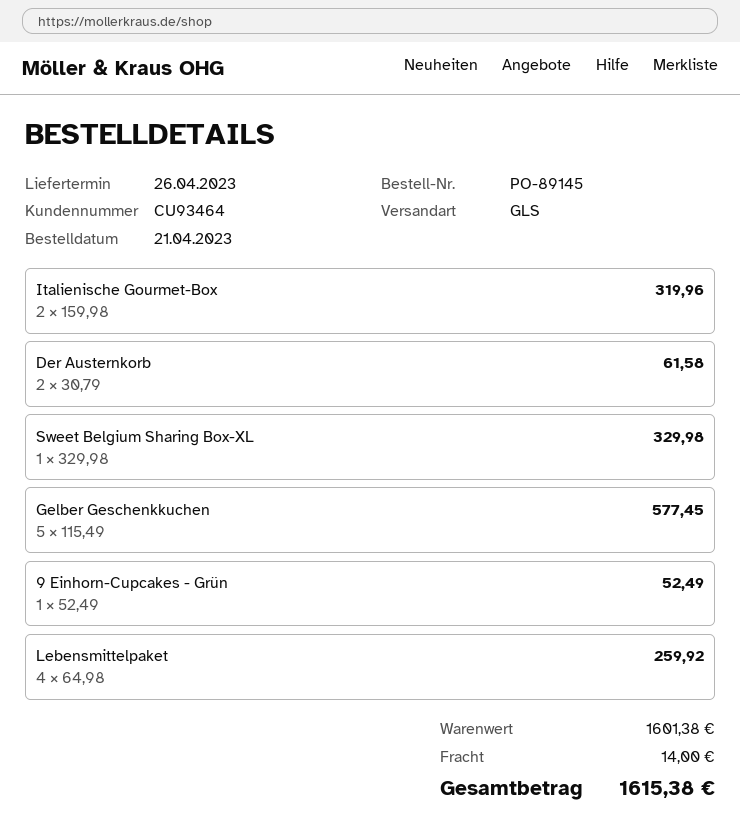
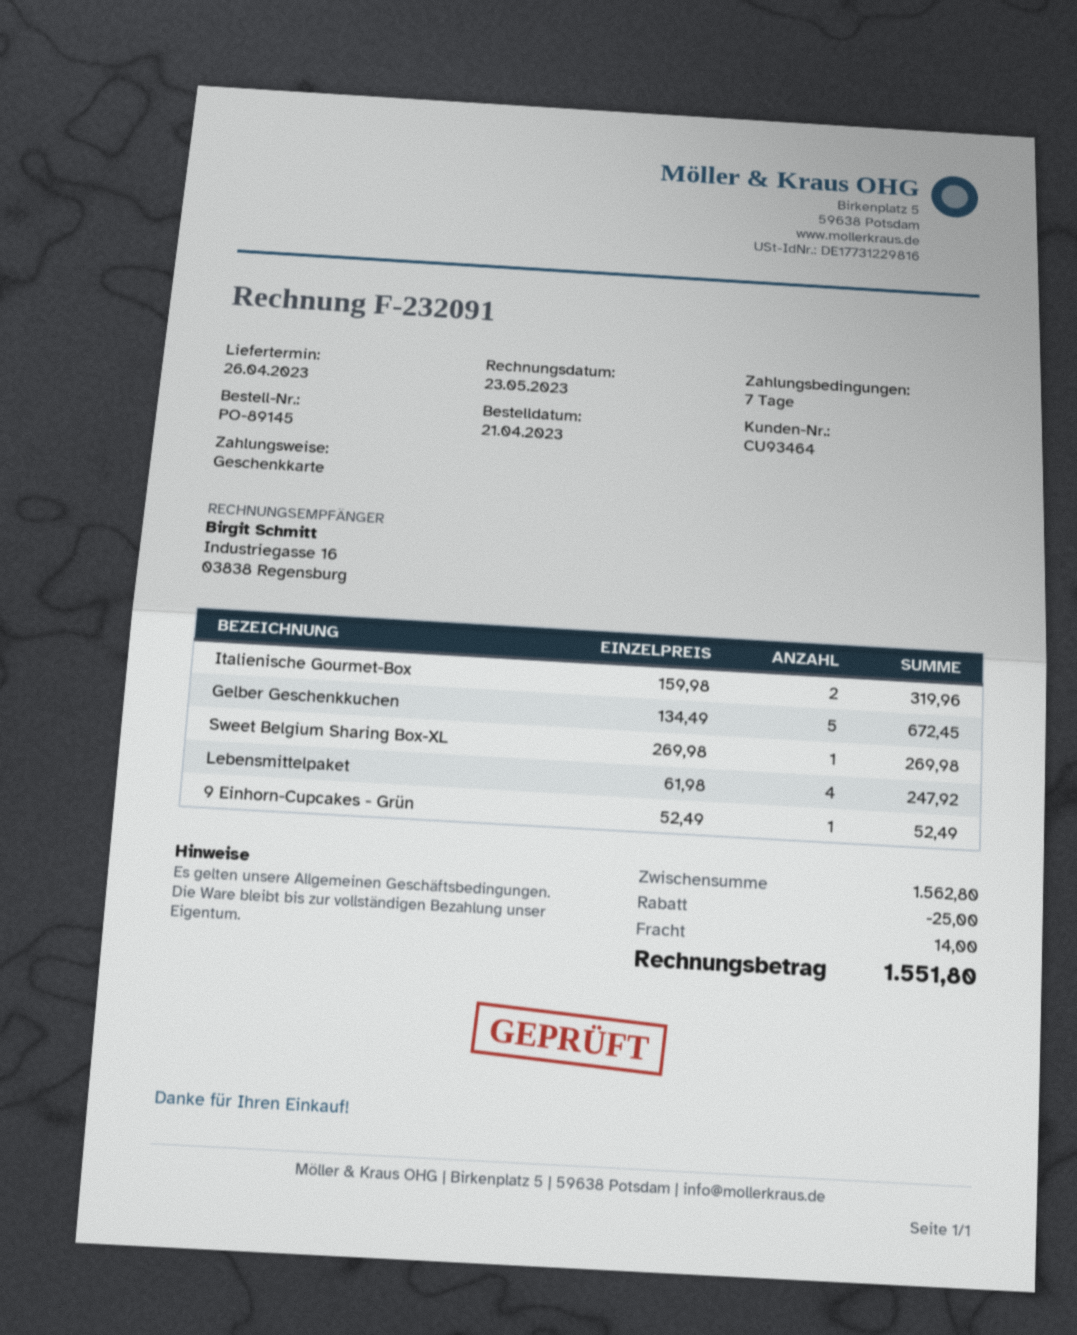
Der Austernkorb: 2 x 30.79 = 61.58 -> none
Sweet Belgium Sharing Box-XL: 1 x 329.98 = 329.98 -> 1 x 269.98 = 269.98
Gelber Geschenkkuchen: 5 x 115.49 = 577.45 -> 5 x 134.49 = 672.45
Lebensmittelpaket: 4 x 64.98 = 259.92 -> 4 x 61.98 = 247.92
subtotal: 1601.38 -> 1562.80
discount: none -> 25.00
total: 1615.38 -> 1551.80

